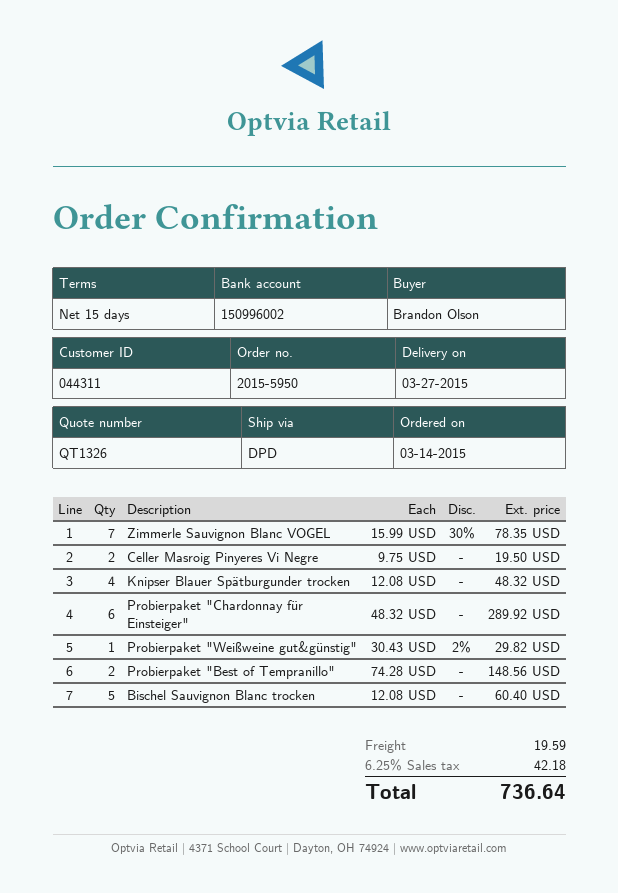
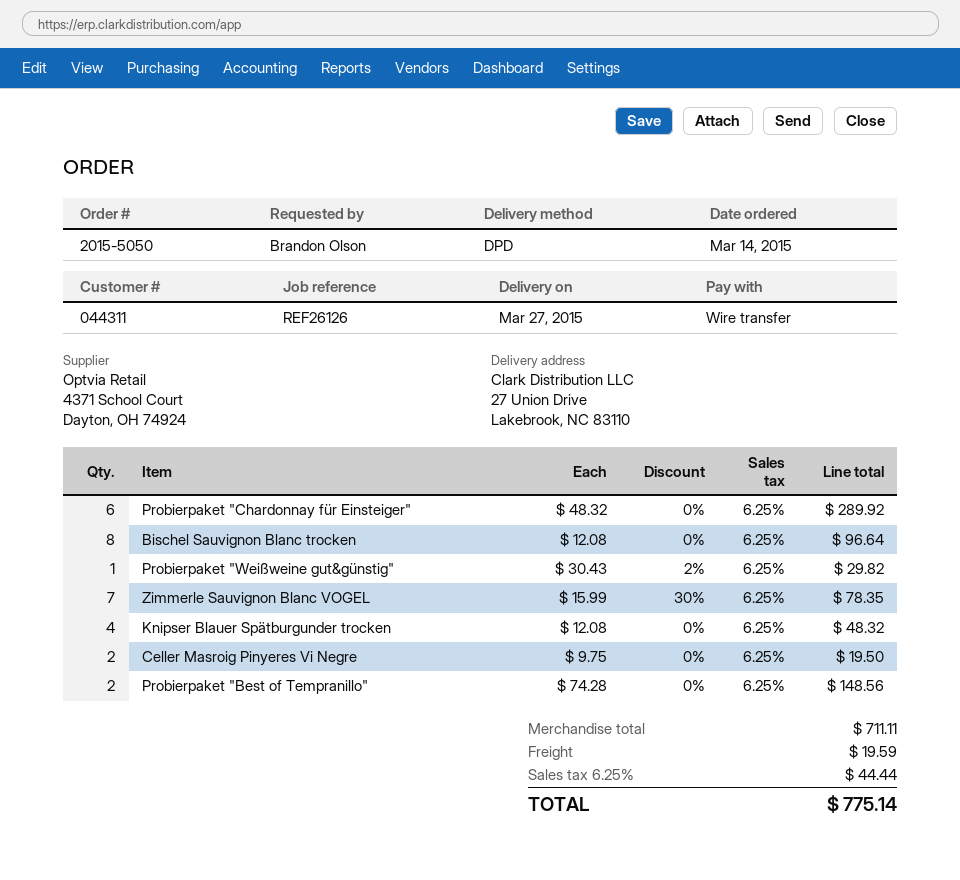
order number: 2015-5950 -> 2015-5050
Bischel Sauvignon Blanc trocken: 5 x 12.08 = 60.40 -> 8 x 12.08 = 96.64
tax: 6.25% = 42.18 -> 6.25% = 44.44
total: 736.64 -> 775.14

